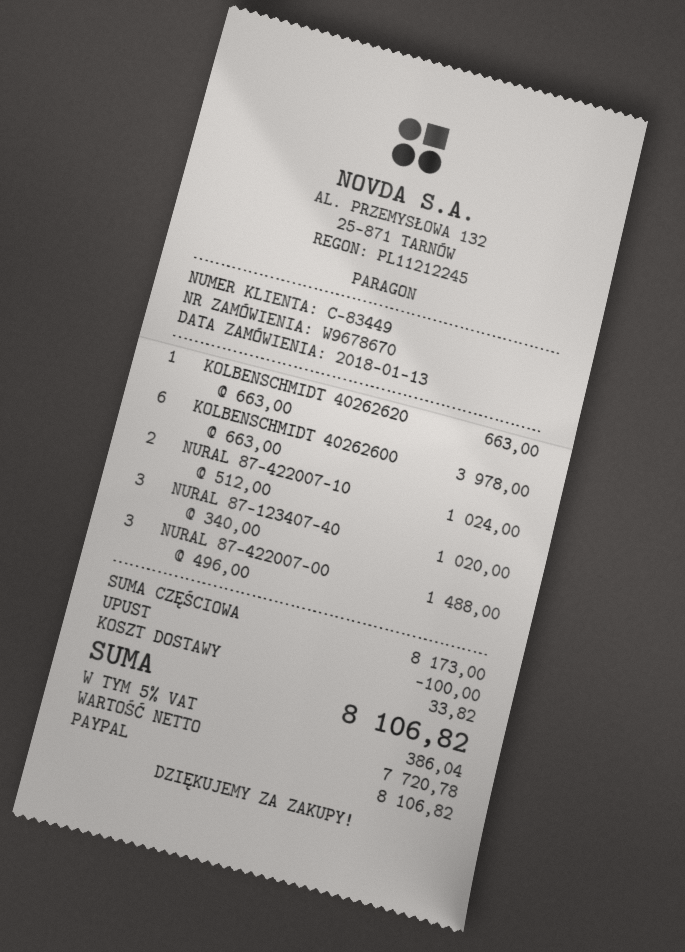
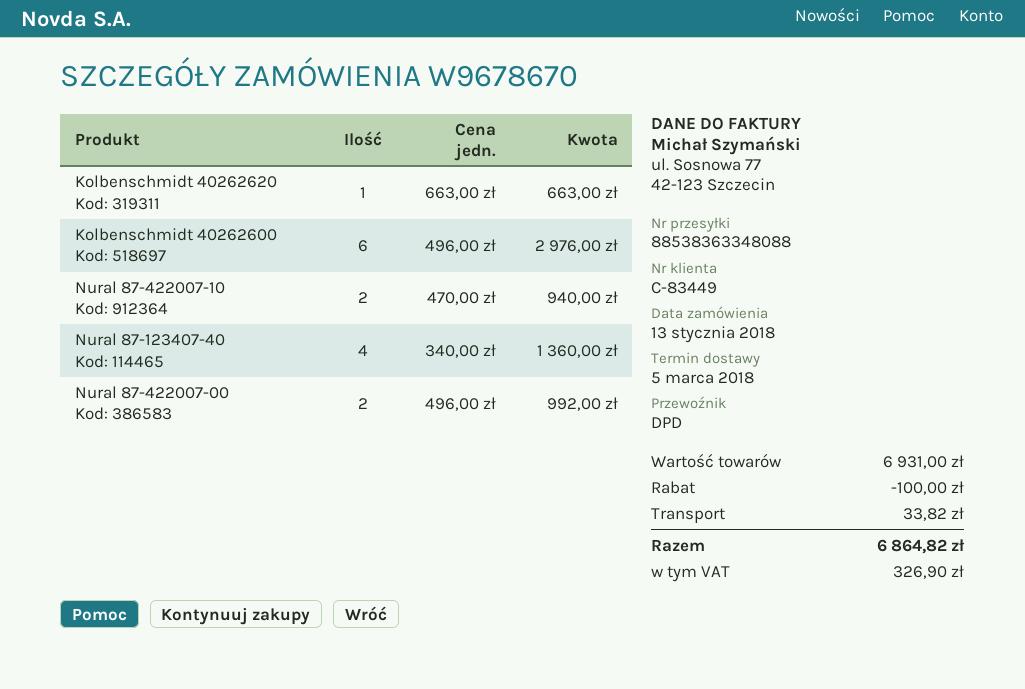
KOLBENSCHMIDT 40262600: 6 x 663.00 = 3978.00 -> 6 x 496.00 = 2976.00
NURAL 87-422007-10: 2 x 512.00 = 1024.00 -> 2 x 470.00 = 940.00
NURAL 87-123407-40: 3 x 340.00 = 1020.00 -> 4 x 340.00 = 1360.00
NURAL 87-422007-00: 3 x 496.00 = 1488.00 -> 2 x 496.00 = 992.00
subtotal: 8173.00 -> 6931.00
tax: 386.04 -> 326.90
total: 8106.82 -> 6864.82

